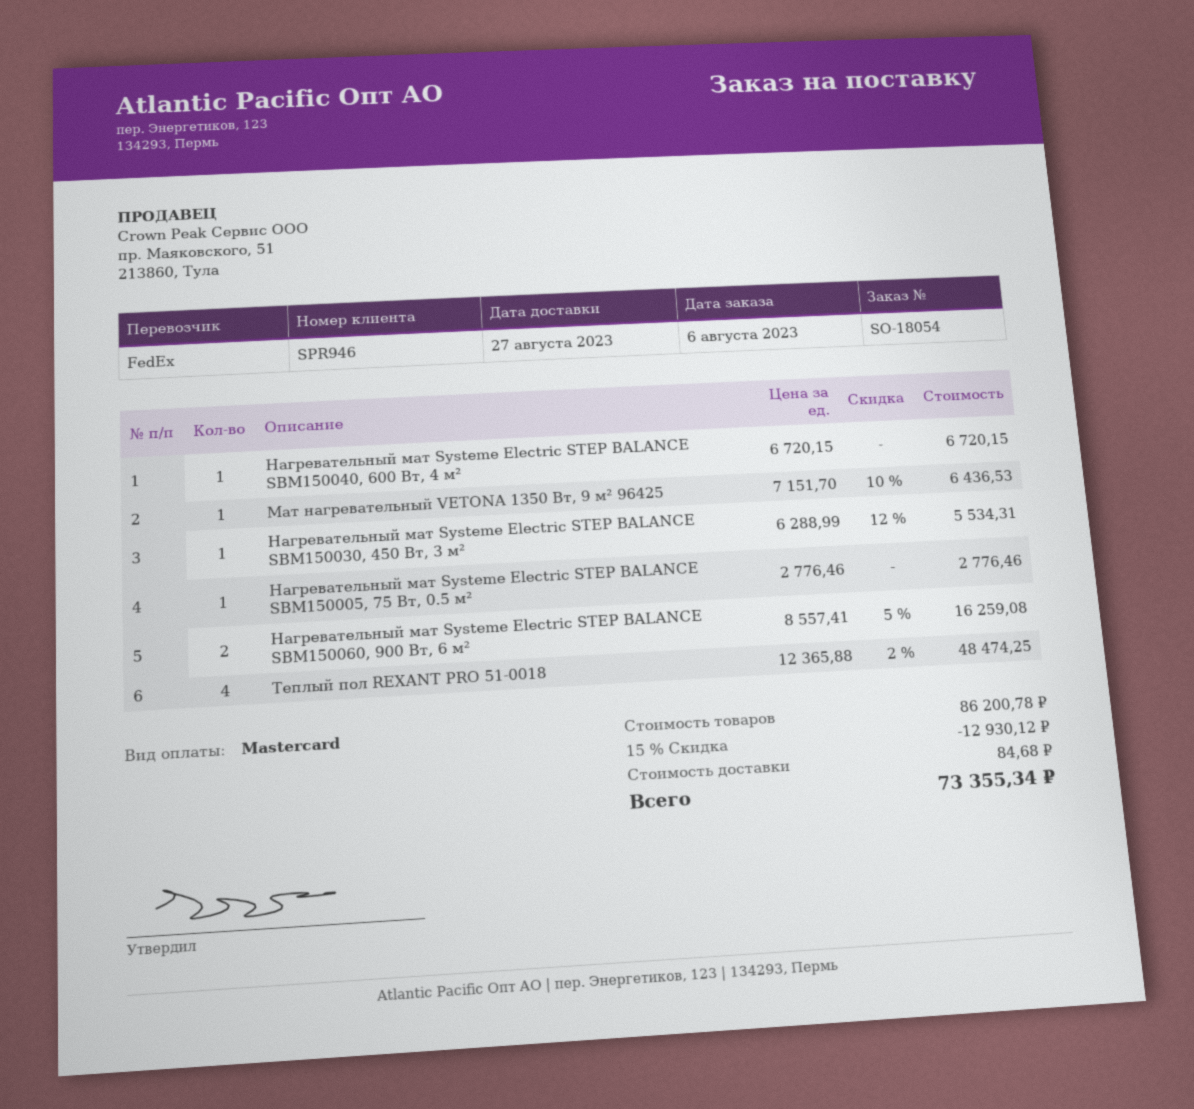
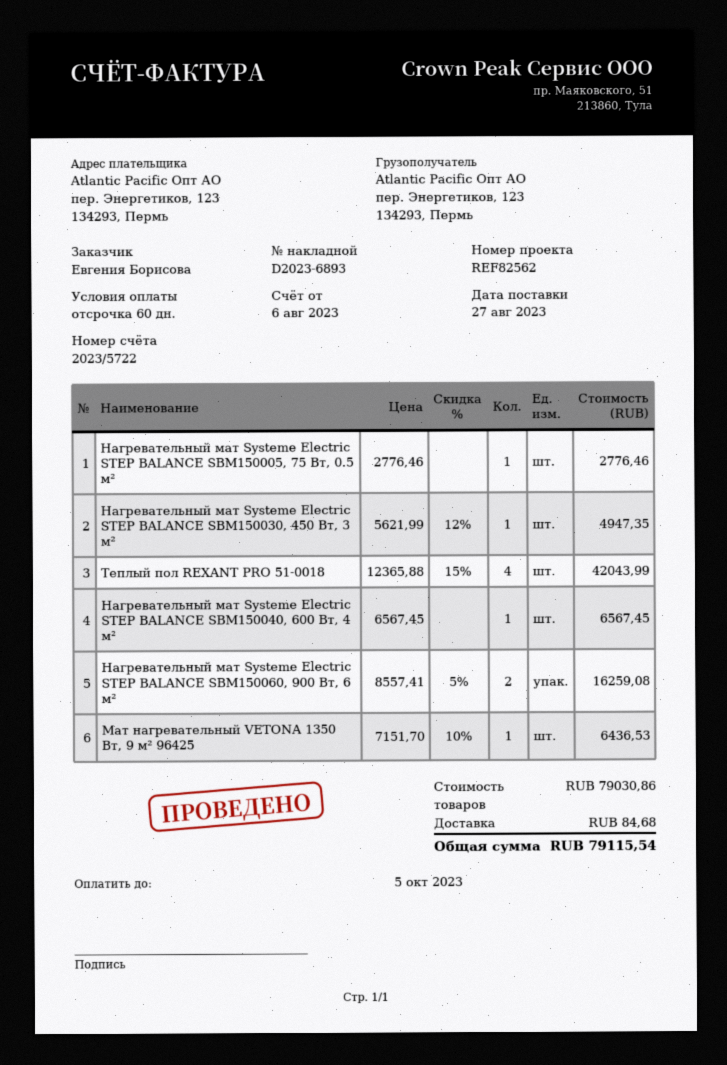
Нагревательный мат Systeme Electric STEP BALANCE SBM150040, 600 Вт, 4 м²: 1 x 6720.15 = 6720.15 -> 1 x 6567.45 = 6567.45
Нагревательный мат Systeme Electric STEP BALANCE SBM150030, 450 Вт, 3 м²: 1 x 6288.99 - 12% = 5534.31 -> 1 x 5621.99 - 12% = 4947.35
Теплый пол REXANT PRO 51-0018: 4 x 12365.88 - 2% = 48474.25 -> 4 x 12365.88 - 15% = 42043.99
subtotal: 86200.78 -> 79030.86
discount: 15% = 12930.12 -> none
total: 73355.34 -> 79115.54

